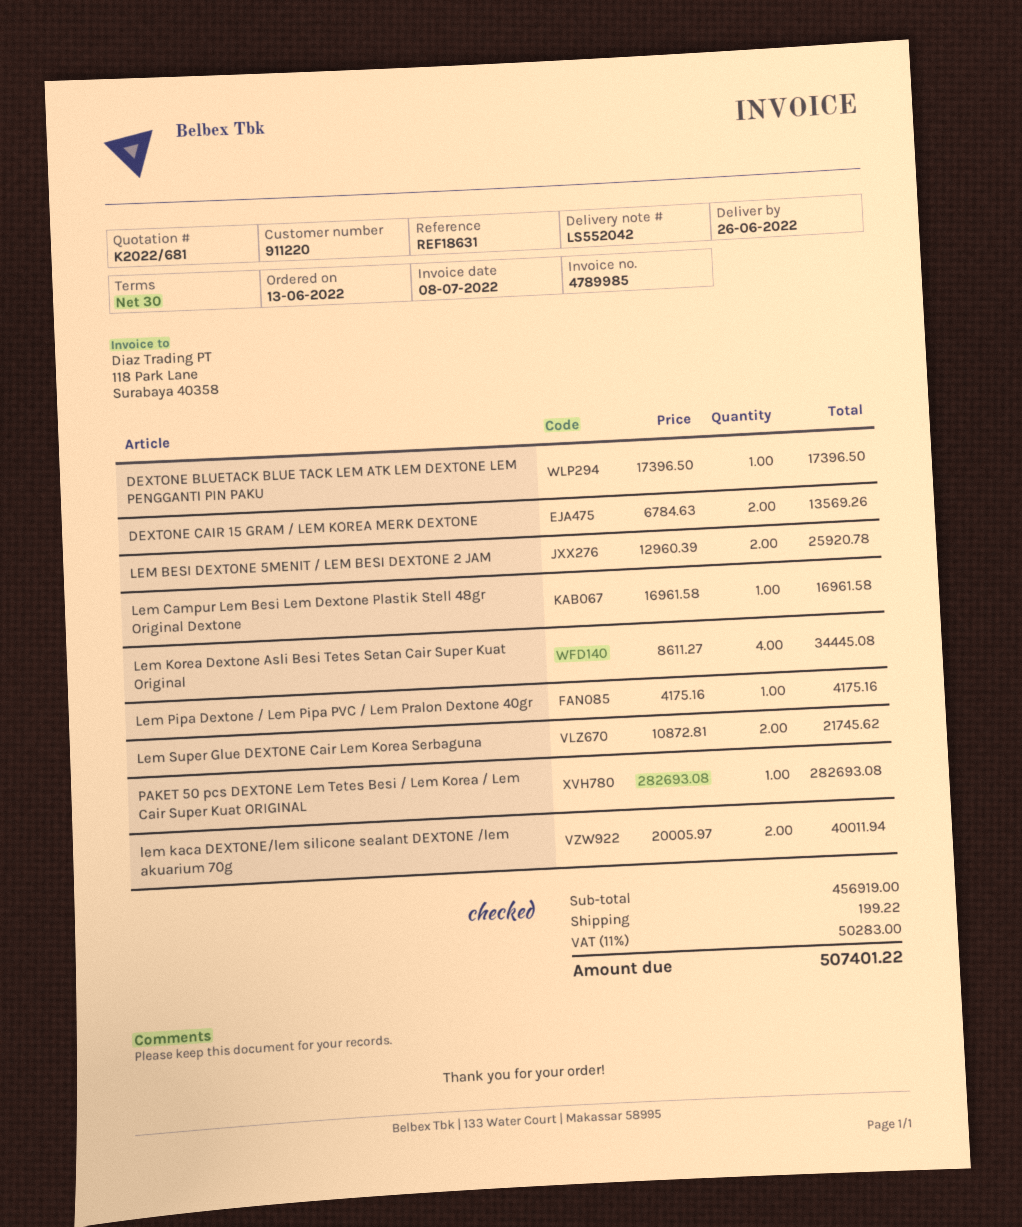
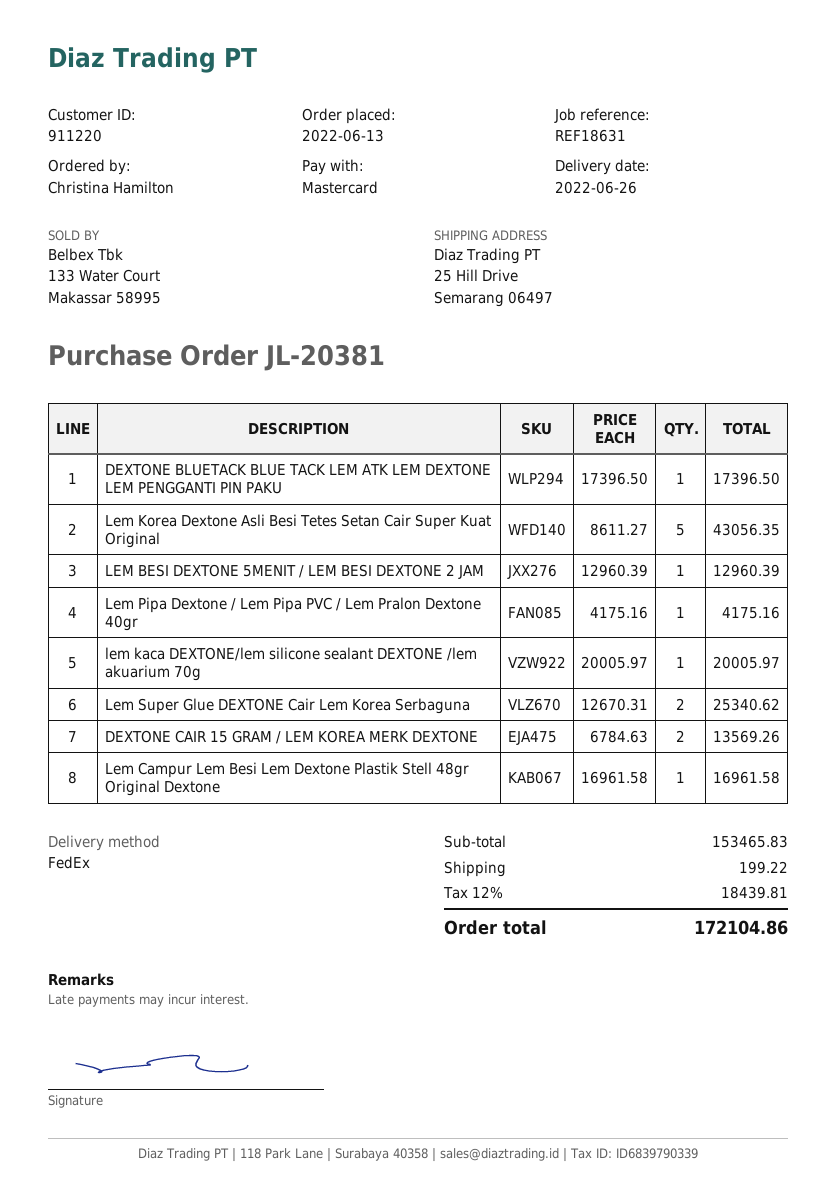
LEM BESI DEXTONE 5MENIT / LEM BESI DEXTONE 2 JAM: 2 x 12960.39 = 25920.78 -> 1 x 12960.39 = 12960.39
Lem Korea Dextone Asli Besi Tetes Setan Cair Super Kuat Original: 4 x 8611.27 = 34445.08 -> 5 x 8611.27 = 43056.35
Lem Super Glue DEXTONE Cair Lem Korea Serbaguna: 2 x 10872.81 = 21745.62 -> 2 x 12670.31 = 25340.62
PAKET 50 pcs DEXTONE Lem Tetes Besi / Lem Korea / Lem Cair Super Kuat ORIGINAL: 1 x 282693.08 = 282693.08 -> none
lem kaca DEXTONE/lem silicone sealant DEXTONE /lem akuarium 70g: 2 x 20005.97 = 40011.94 -> 1 x 20005.97 = 20005.97
subtotal: 456919.00 -> 153465.83
tax: 11% = 50283.00 -> 12% = 18439.81
total: 507401.22 -> 172104.86

